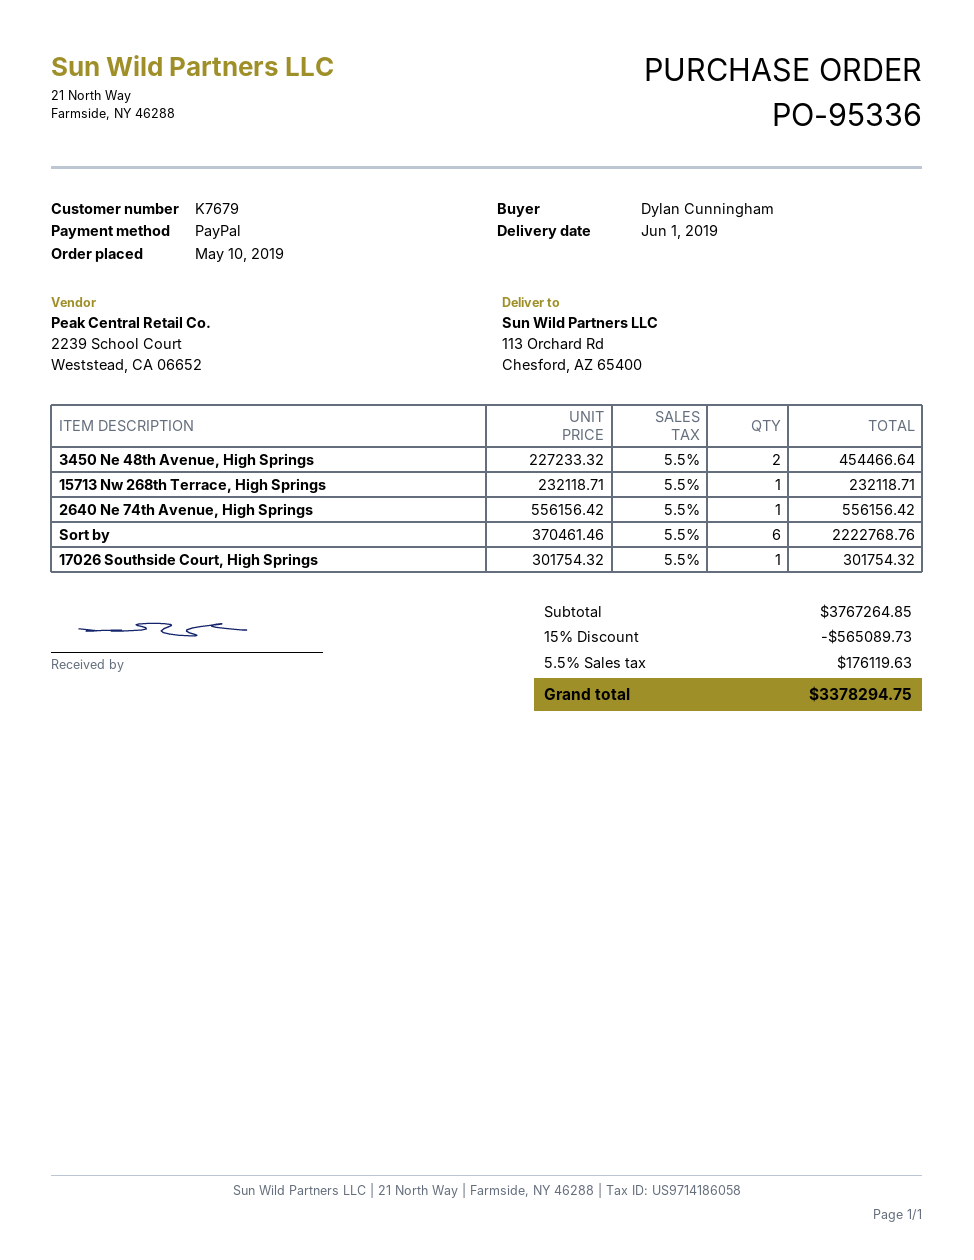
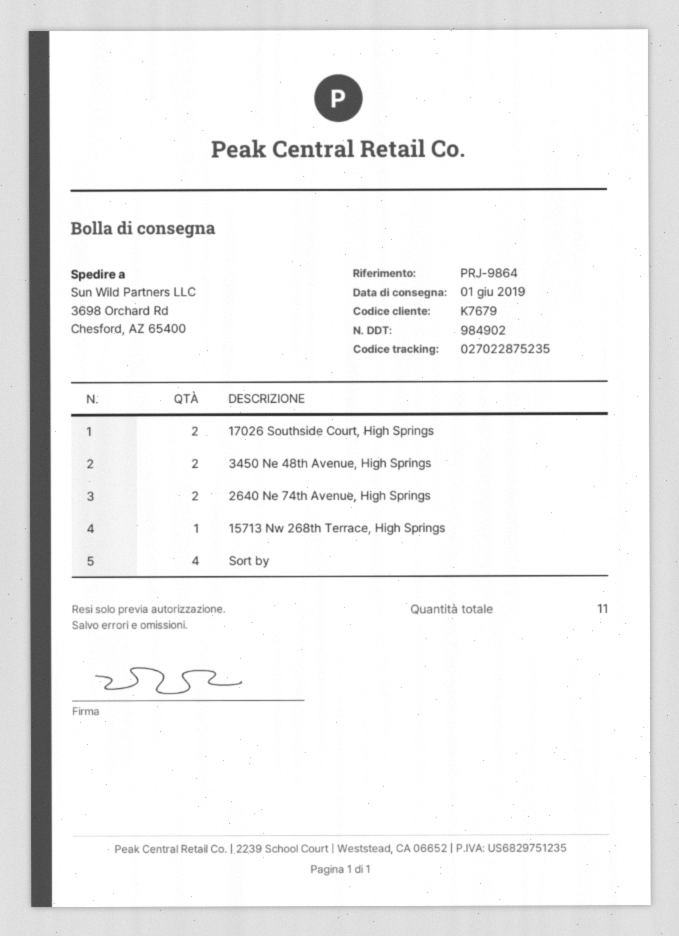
ship to: 113 Orchard Rd, Chesford, AZ 65400 -> 3698 Orchard Rd, Chesford, AZ 65400
2640 Ne 74th Avenue, High Springs: 1 -> 2
Sort by: 6 -> 4
17026 Southside Court, High Springs: 1 -> 2

